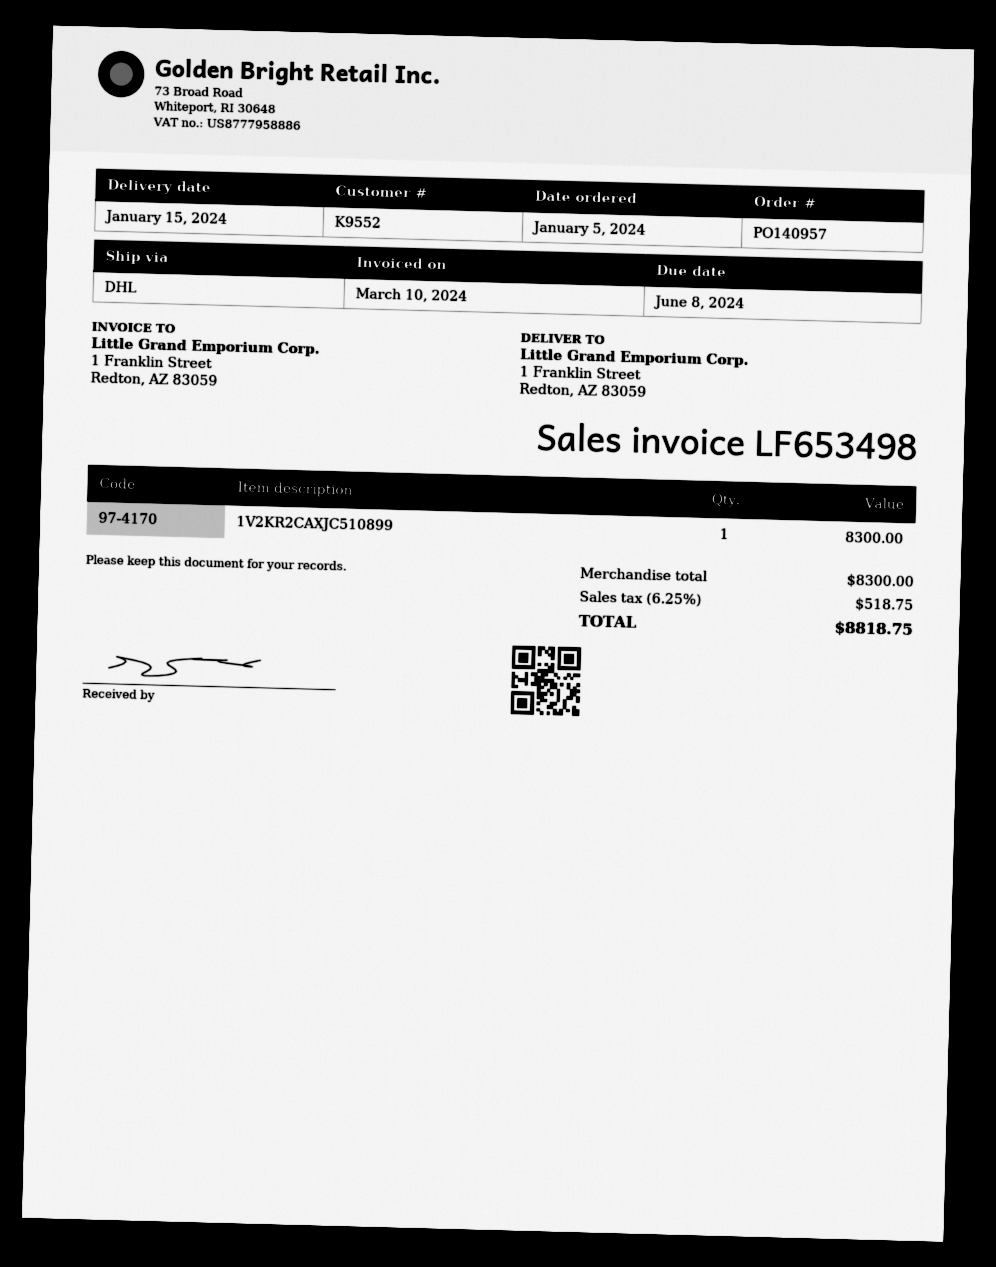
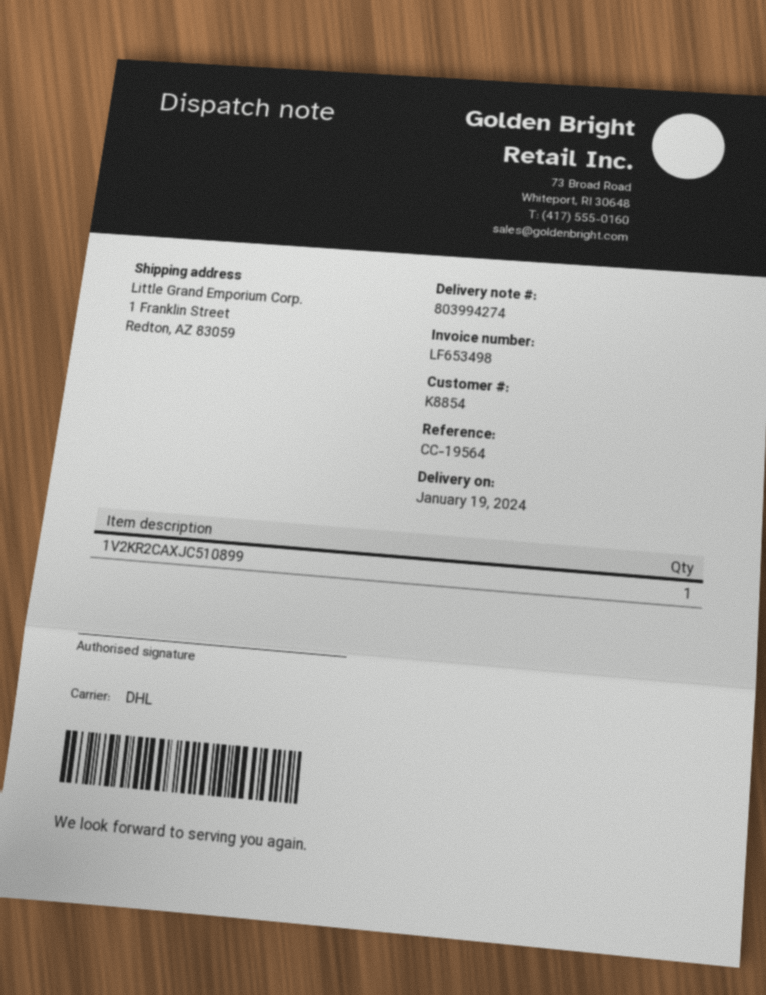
delivery date: 2024-01-15 -> 2024-01-19
customer number: K9552 -> K8854

